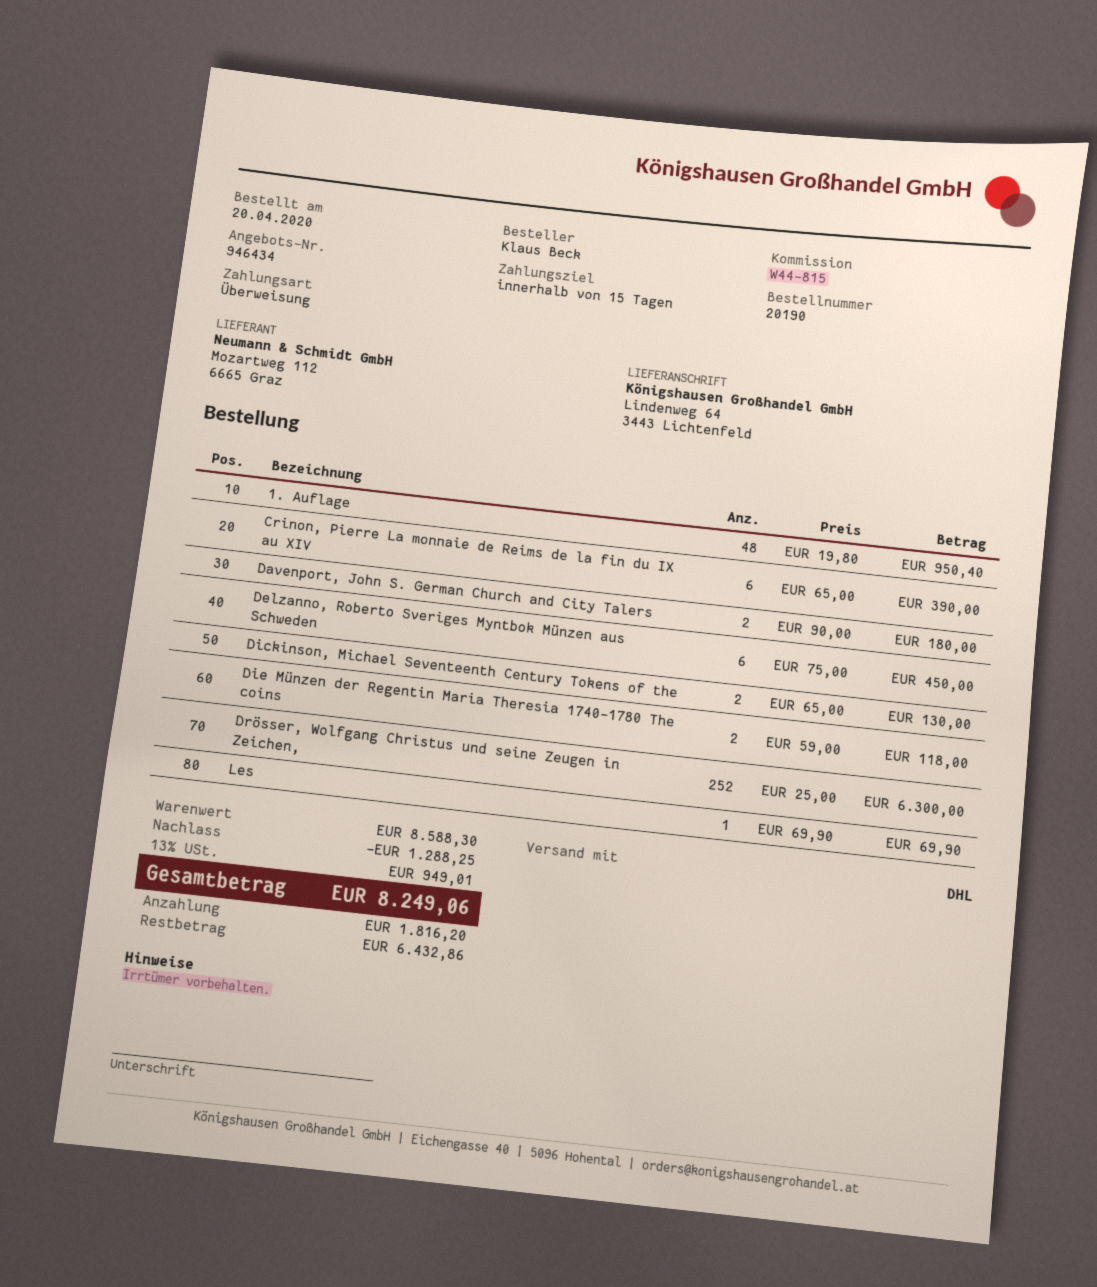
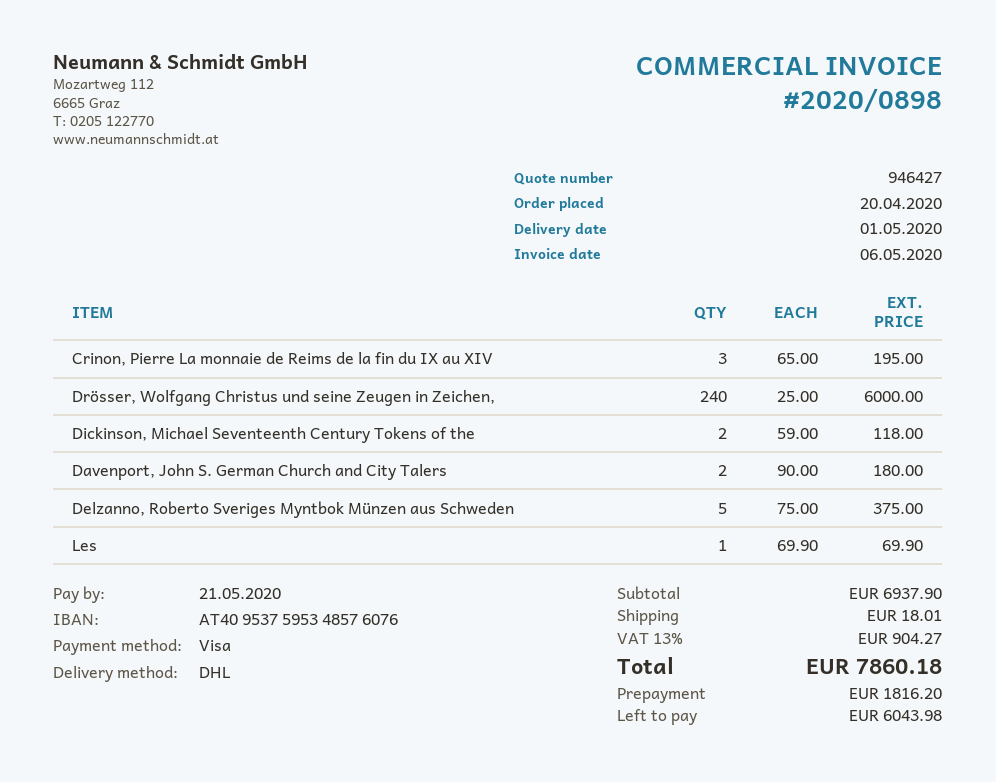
quote number: 946434 -> 946427
payment method: bank transfer -> Visa
1. Auflage: 48 x 19.80 = 950.40 -> none
Crinon, Pierre La monnaie de Reims de la fin du IX au XIV: 6 x 65.00 = 390.00 -> 3 x 65.00 = 195.00
Delzanno, Roberto Sveriges Myntbok Münzen aus Schweden: 6 x 75.00 = 450.00 -> 5 x 75.00 = 375.00
Dickinson, Michael Seventeenth Century Tokens of the: 2 x 65.00 = 130.00 -> 2 x 59.00 = 118.00
Die Münzen der Regentin Maria Theresia 1740-1780 The coins: 2 x 59.00 = 118.00 -> none
Drösser, Wolfgang Christus und seine Zeugen in Zeichen,: 252 x 25.00 = 6300.00 -> 240 x 25.00 = 6000.00
subtotal: 8588.30 -> 6937.90
discount: 1288.25 -> none
shipping: none -> 18.01
tax: 13% = 949.01 -> 13% = 904.27
total: 8249.06 -> 7860.18
balance: 6432.86 -> 6043.98

